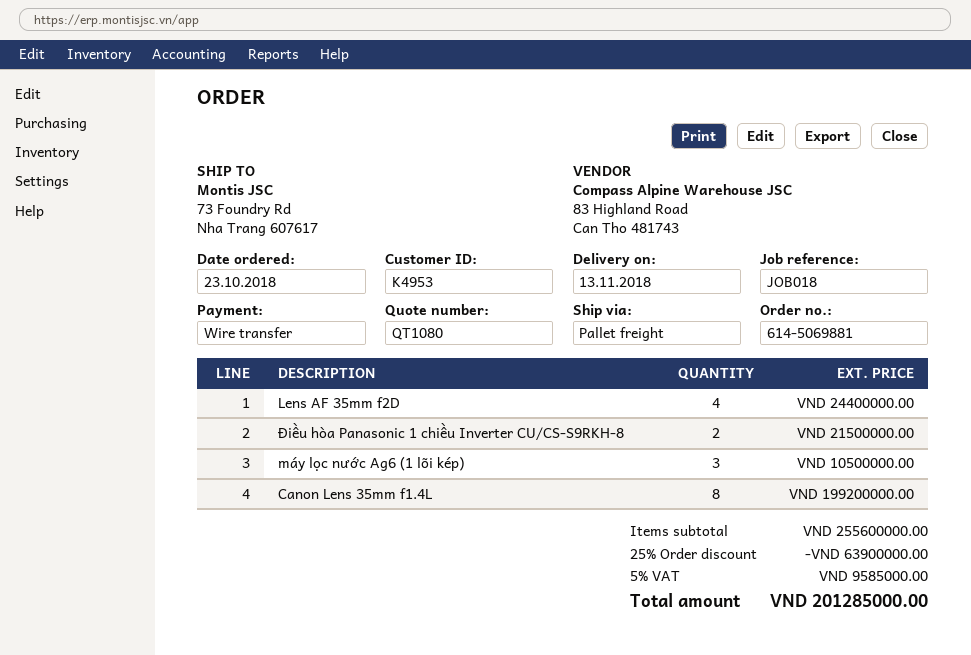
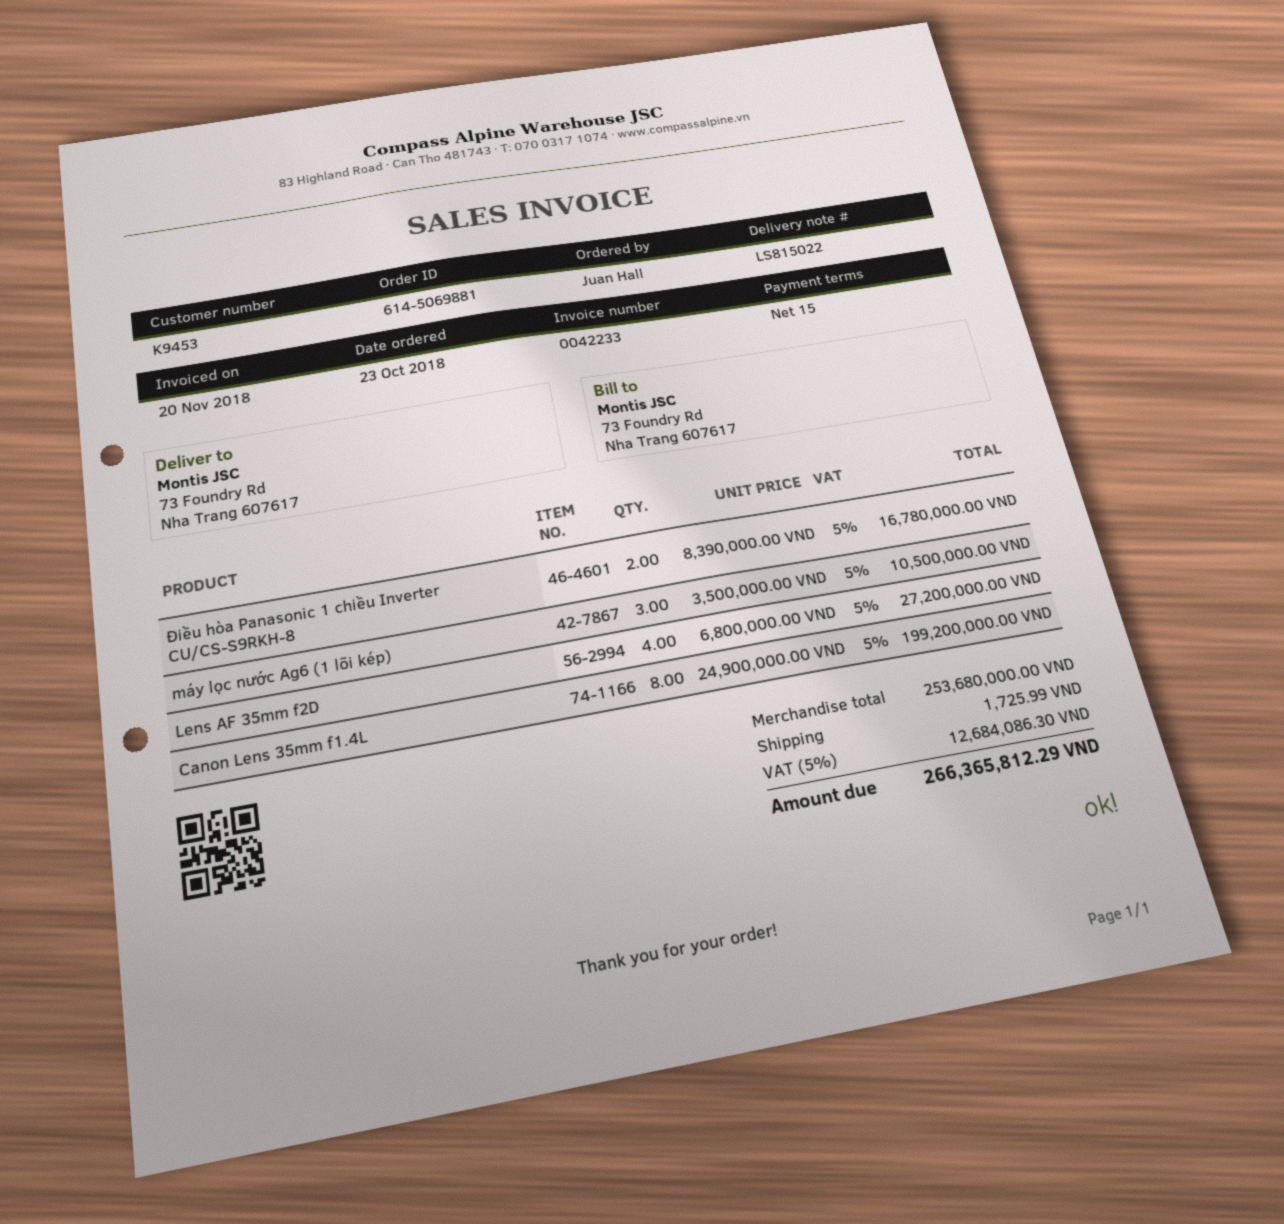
customer number: K4953 -> K9453
Lens AF 35mm f2D: 4 for 24400000.00 -> 4 for 27200000.00
Điều hòa Panasonic 1 chiều Inverter CU/CS-S9RKH-8: 2 for 21500000.00 -> 2 for 16780000.00
subtotal: 255600000.00 -> 253680000.00
discount: 25% = 63900000.00 -> none
shipping: none -> 1725.99
tax: 5% = 9585000.00 -> 5% = 12684086.30
total: 201285000.00 -> 266365812.29

